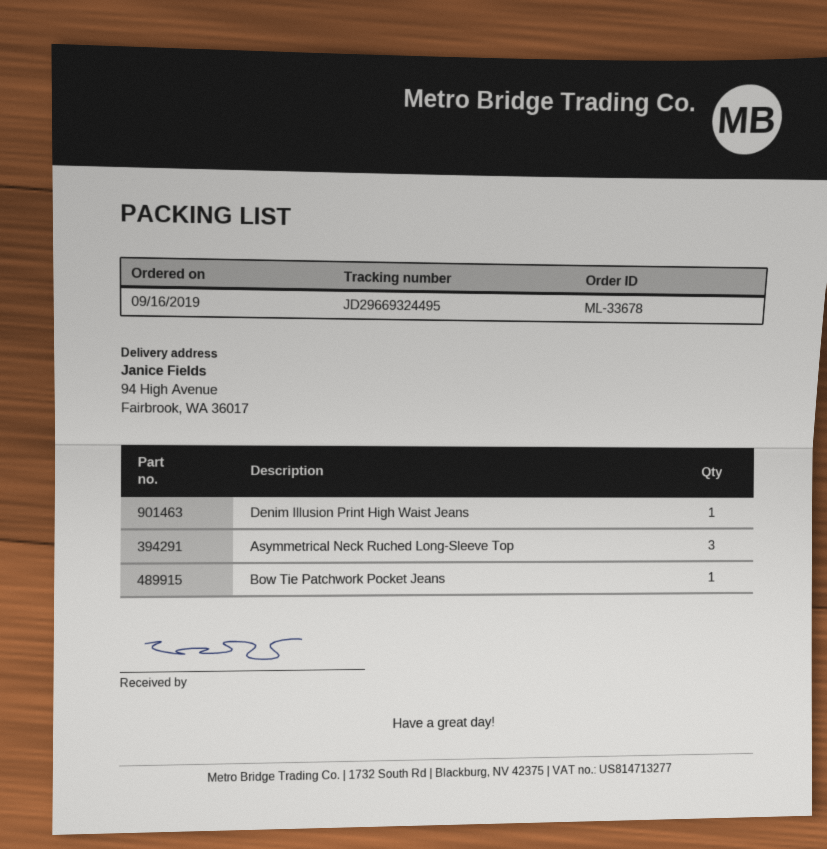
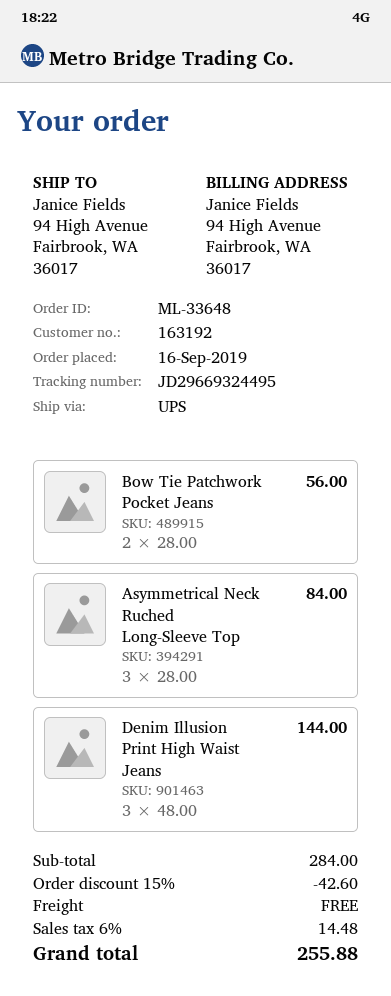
order number: ML-33678 -> ML-33648
Denim Illusion Print High Waist Jeans: 1 -> 3
Bow Tie Patchwork Pocket Jeans: 1 -> 2

